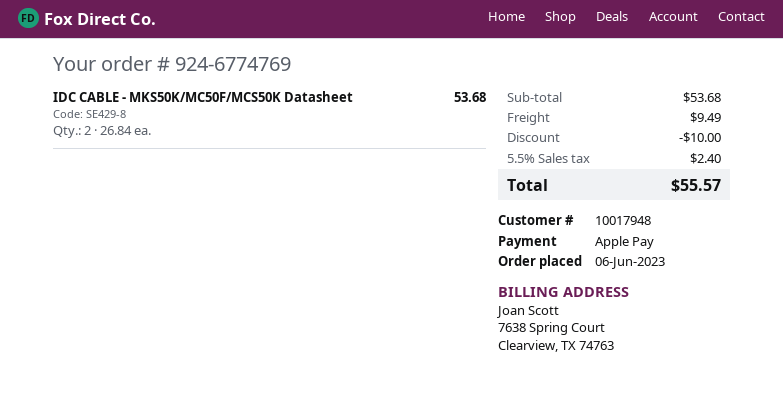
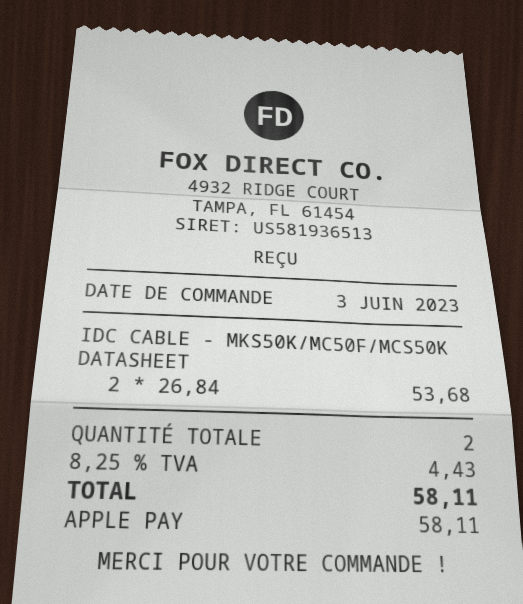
order date: 2023-06-06 -> 2023-06-03
discount: 10.00 -> none
shipping: 9.49 -> none
tax: 5.5% = 2.40 -> 8.25% = 4.43
total: 55.57 -> 58.11

